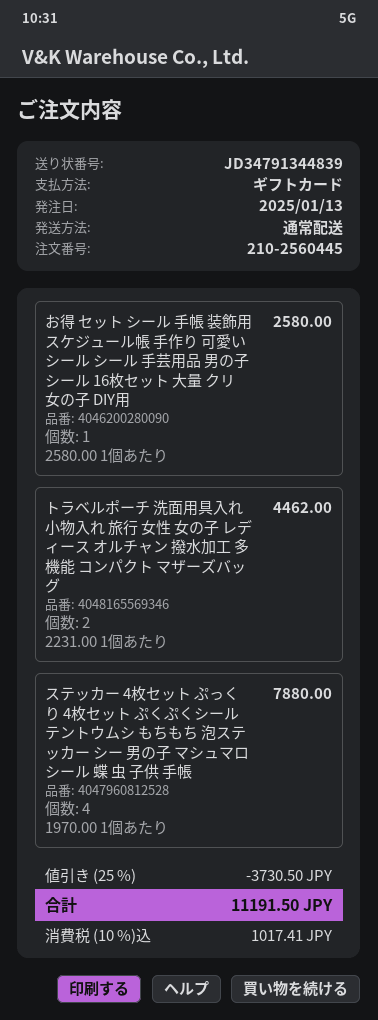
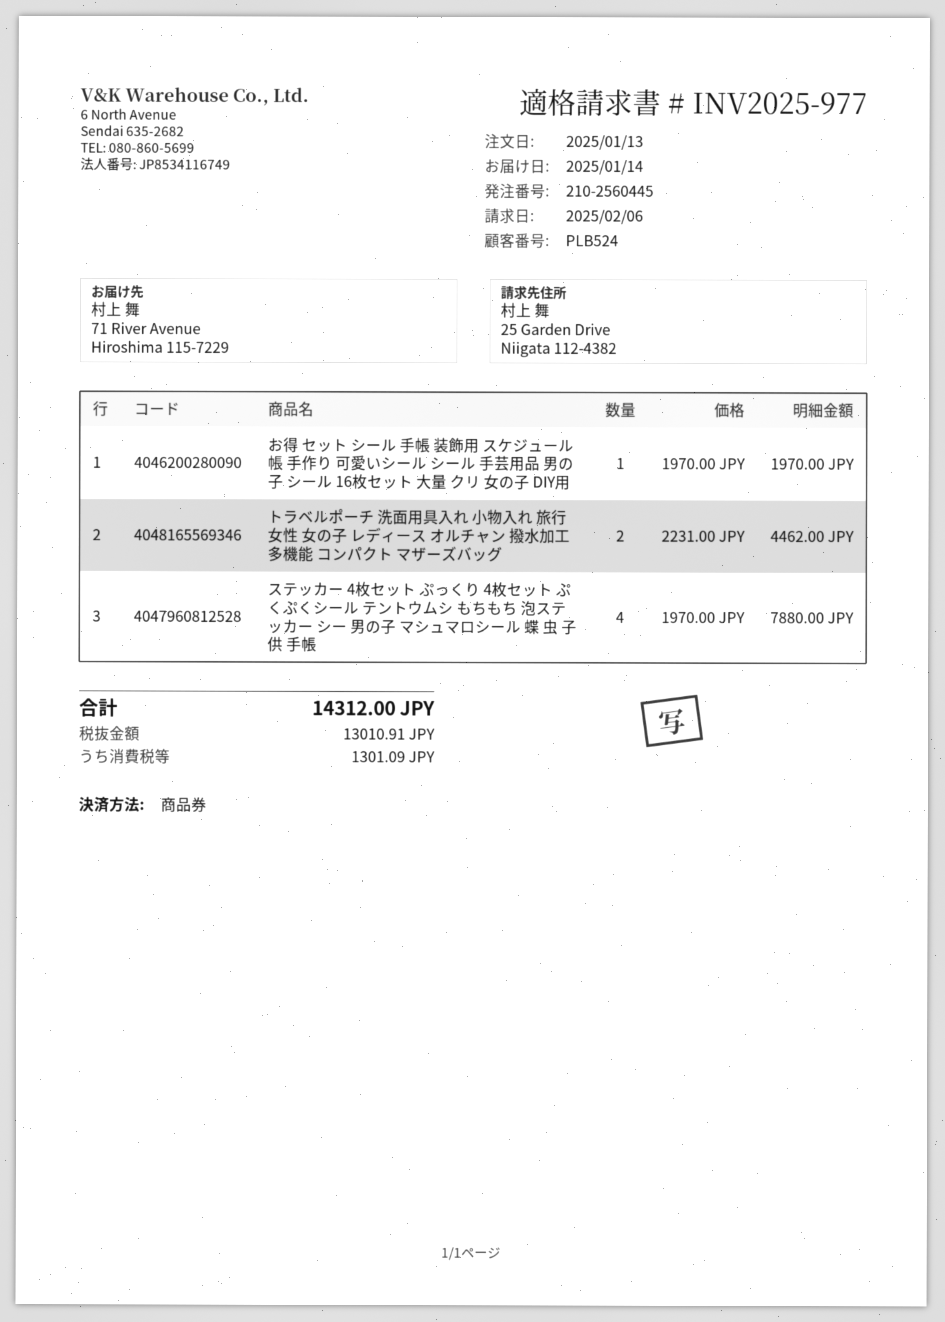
お得 セット シール 手帳 装飾用 スケジュール帳 手作り 可愛いシール シール 手芸用品 男の子 シール 16枚セット 大量 クリ 女の子 DIY用: 1 x 2580.00 = 2580.00 -> 1 x 1970.00 = 1970.00
discount: 25% = 3730.50 -> none
tax: 1017.41 -> 1301.09
total: 11191.50 -> 14312.00

